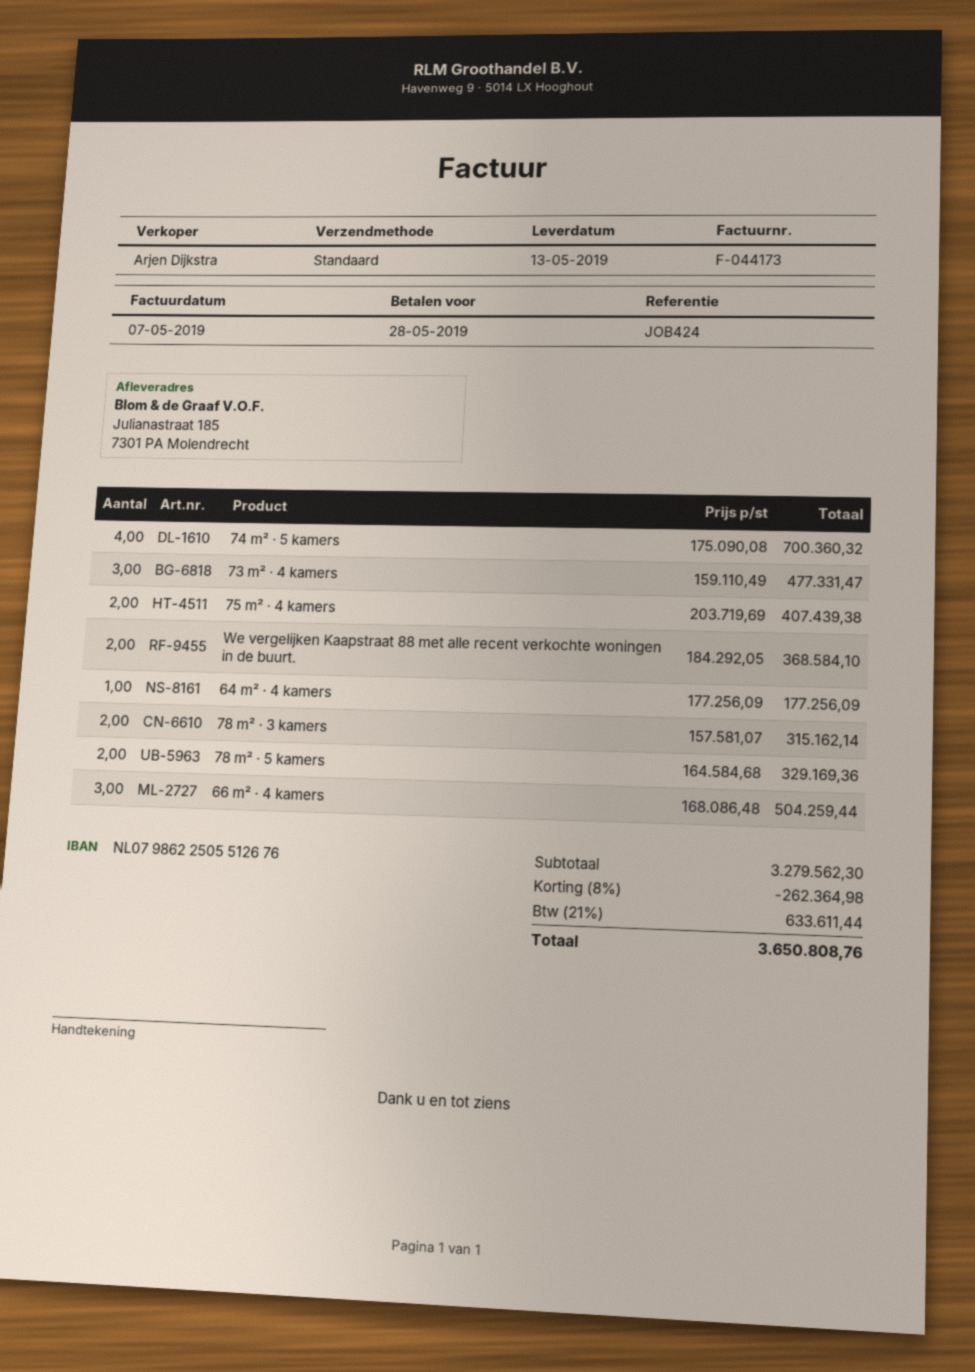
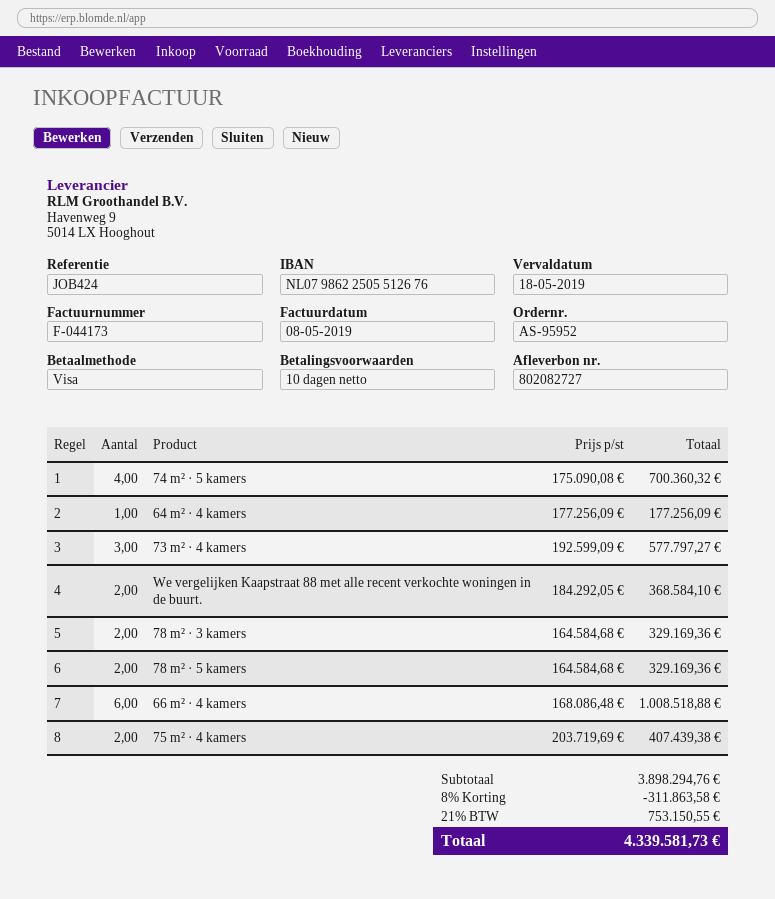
invoice date: 2019-05-07 -> 2019-05-08
due date: 2019-05-28 -> 2019-05-18
73 m² · 4 kamers: 3 x 159110.49 = 477331.47 -> 3 x 192599.09 = 577797.27
78 m² · 3 kamers: 2 x 157581.07 = 315162.14 -> 2 x 164584.68 = 329169.36
66 m² · 4 kamers: 3 x 168086.48 = 504259.44 -> 6 x 168086.48 = 1008518.88
subtotal: 3279562.30 -> 3898294.76
discount: 8% = 262364.98 -> 8% = 311863.58
tax: 21% = 633611.44 -> 21% = 753150.55
total: 3650808.76 -> 4339581.73

